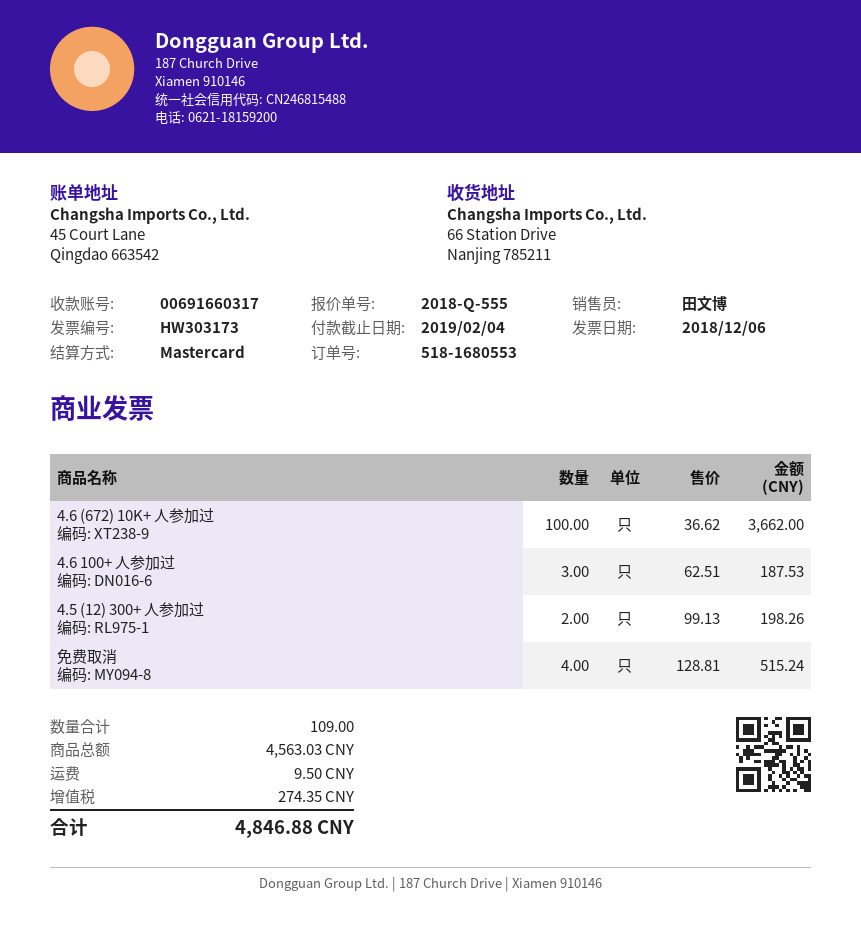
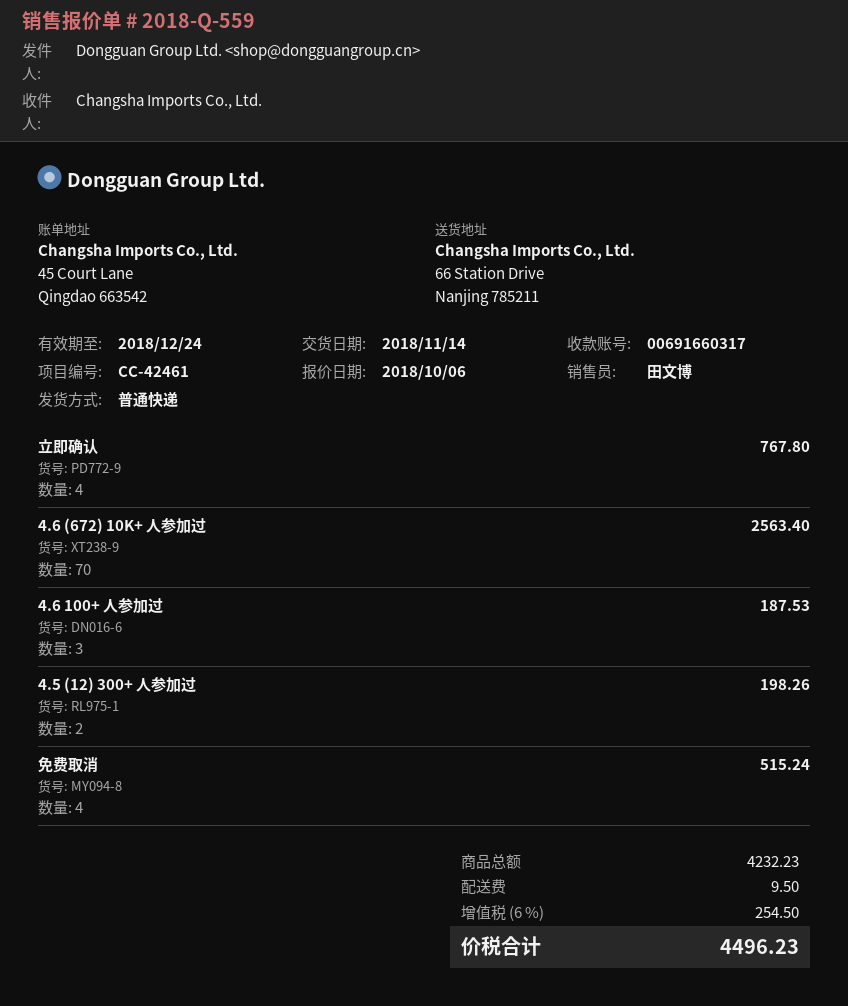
quote number: 2018-Q-555 -> 2018-Q-559
4.6 (672) 10K+ 人参加过: 100 for 3662.00 -> 70 for 2563.40
立即确认: none -> 4 for 767.80
subtotal: 4563.03 -> 4232.23
tax: 274.35 -> 254.50
total: 4846.88 -> 4496.23

